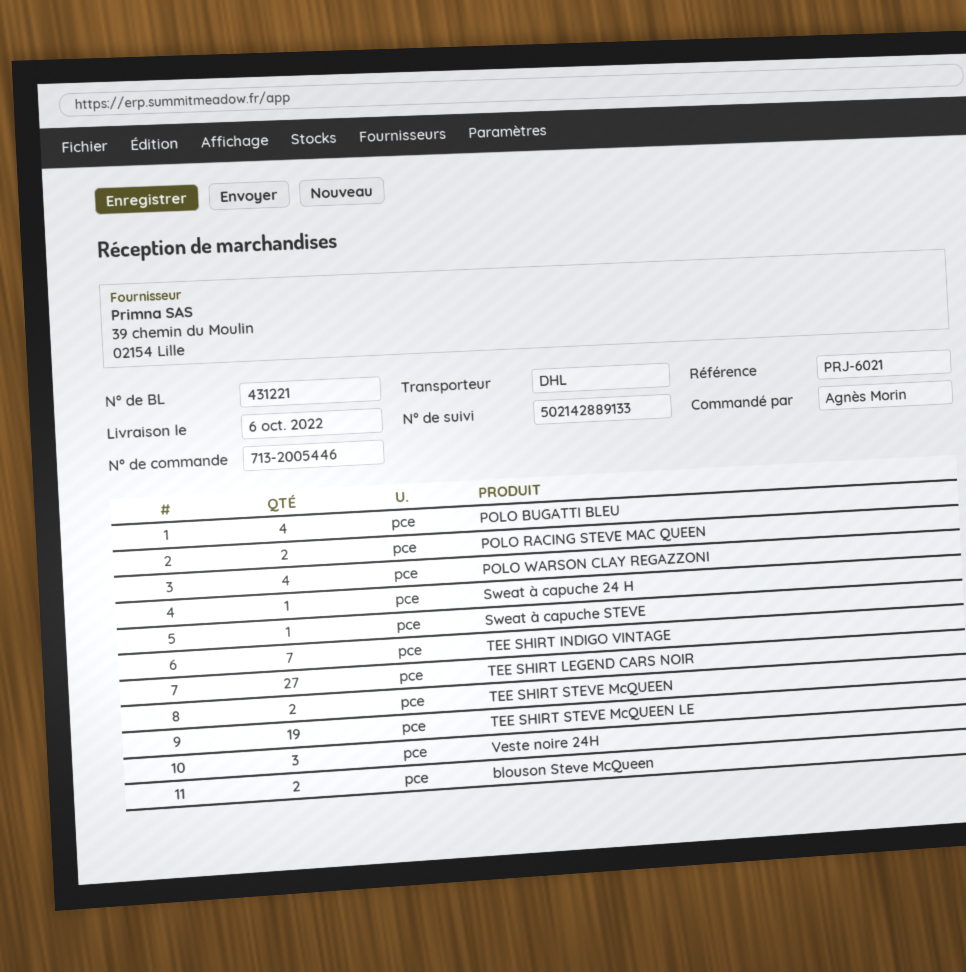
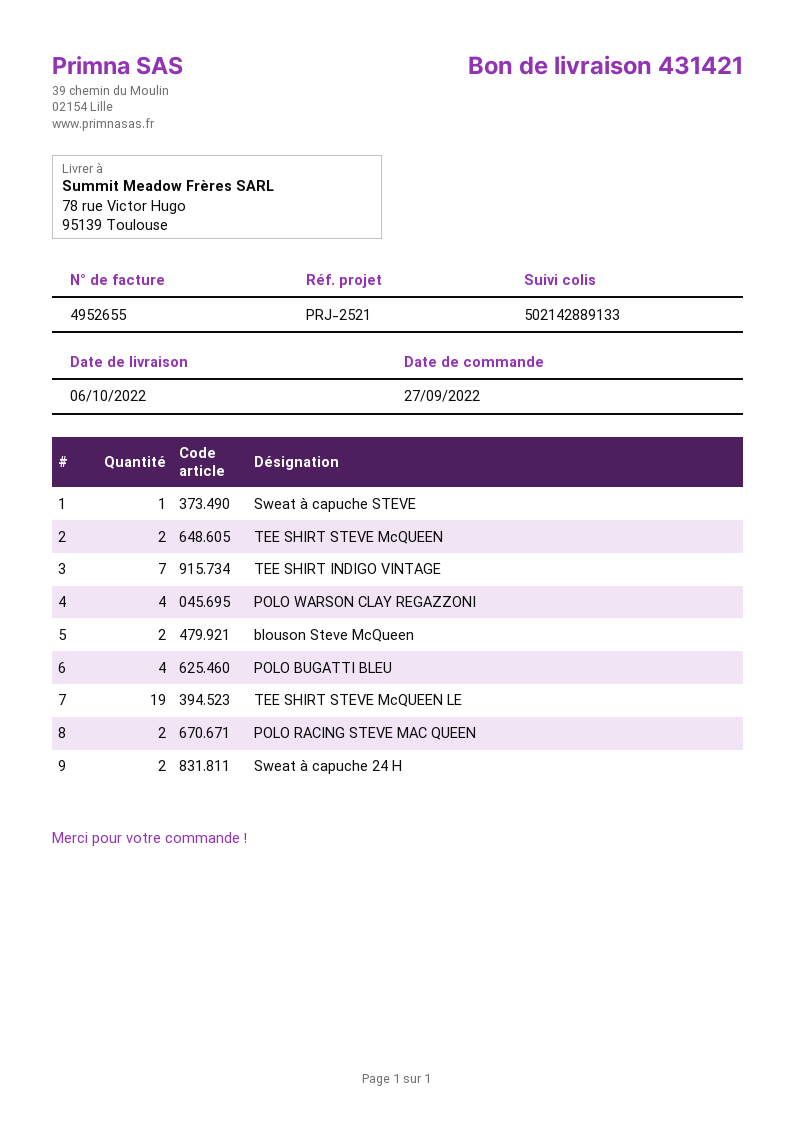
delivery note number: 431221 -> 431421
reference: PRJ-6021 -> PRJ-2521
Sweat à capuche 24 H: 1 -> 2
TEE SHIRT LEGEND CARS NOIR: 27 -> none
Veste noire 24H: 3 -> none

